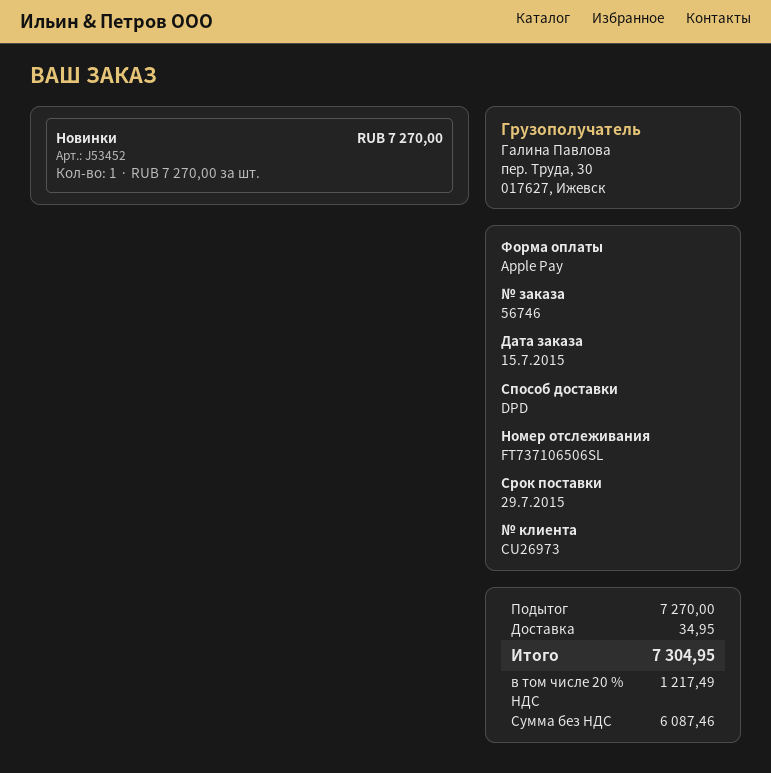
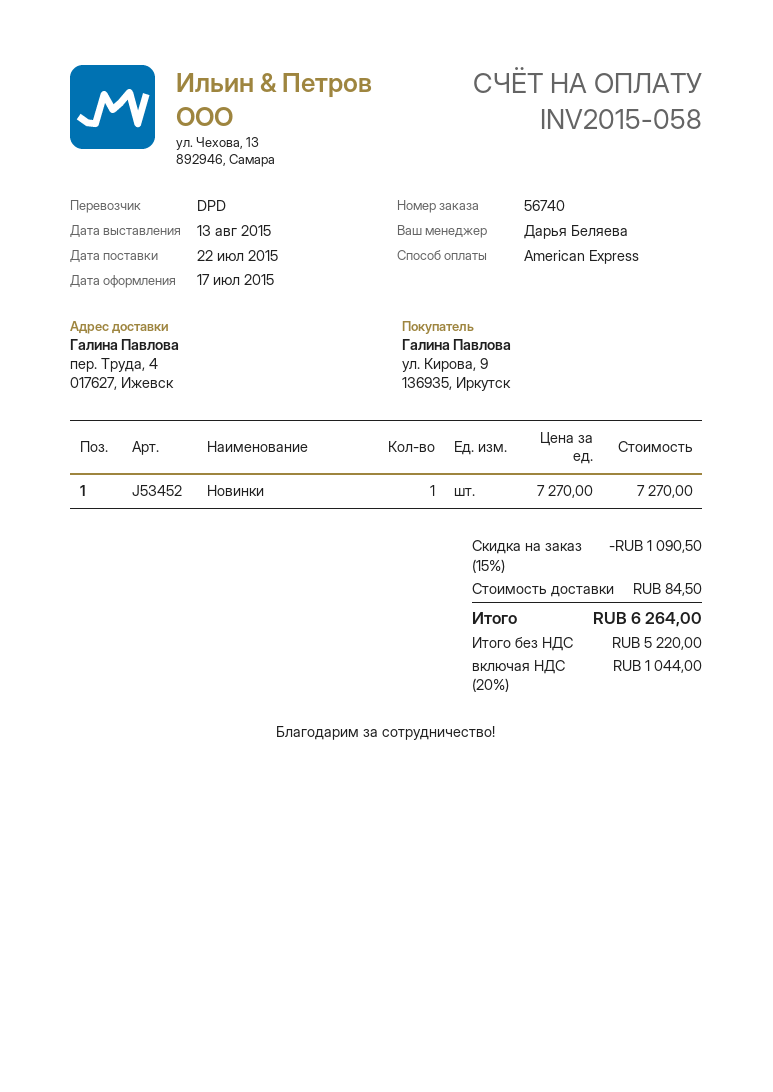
order number: 56746 -> 56740
order date: 2015-07-15 -> 2015-07-17
delivery date: 2015-07-29 -> 2015-07-22
payment method: Apple Pay -> American Express
ship to: пер. Труда, 30, 017627, Ижевск -> пер. Труда, 4, 017627, Ижевск
discount: none -> 15% = 1090.50
shipping: 34.95 -> 84.50
net: 6087.46 -> 5220.00
tax: 20% = 1217.49 -> 20% = 1044.00
total: 7304.95 -> 6264.00

